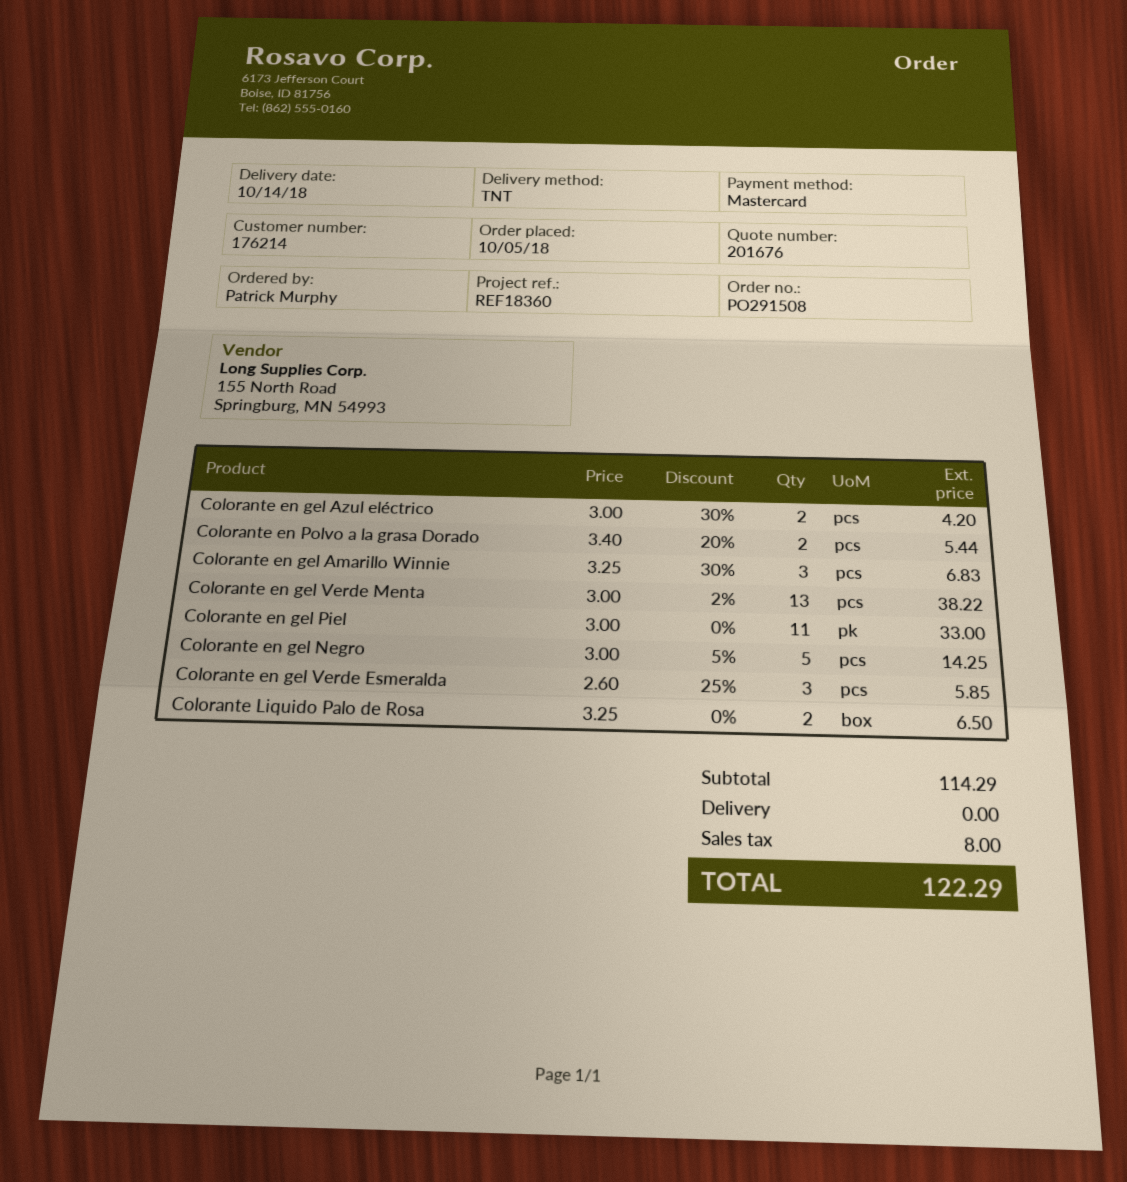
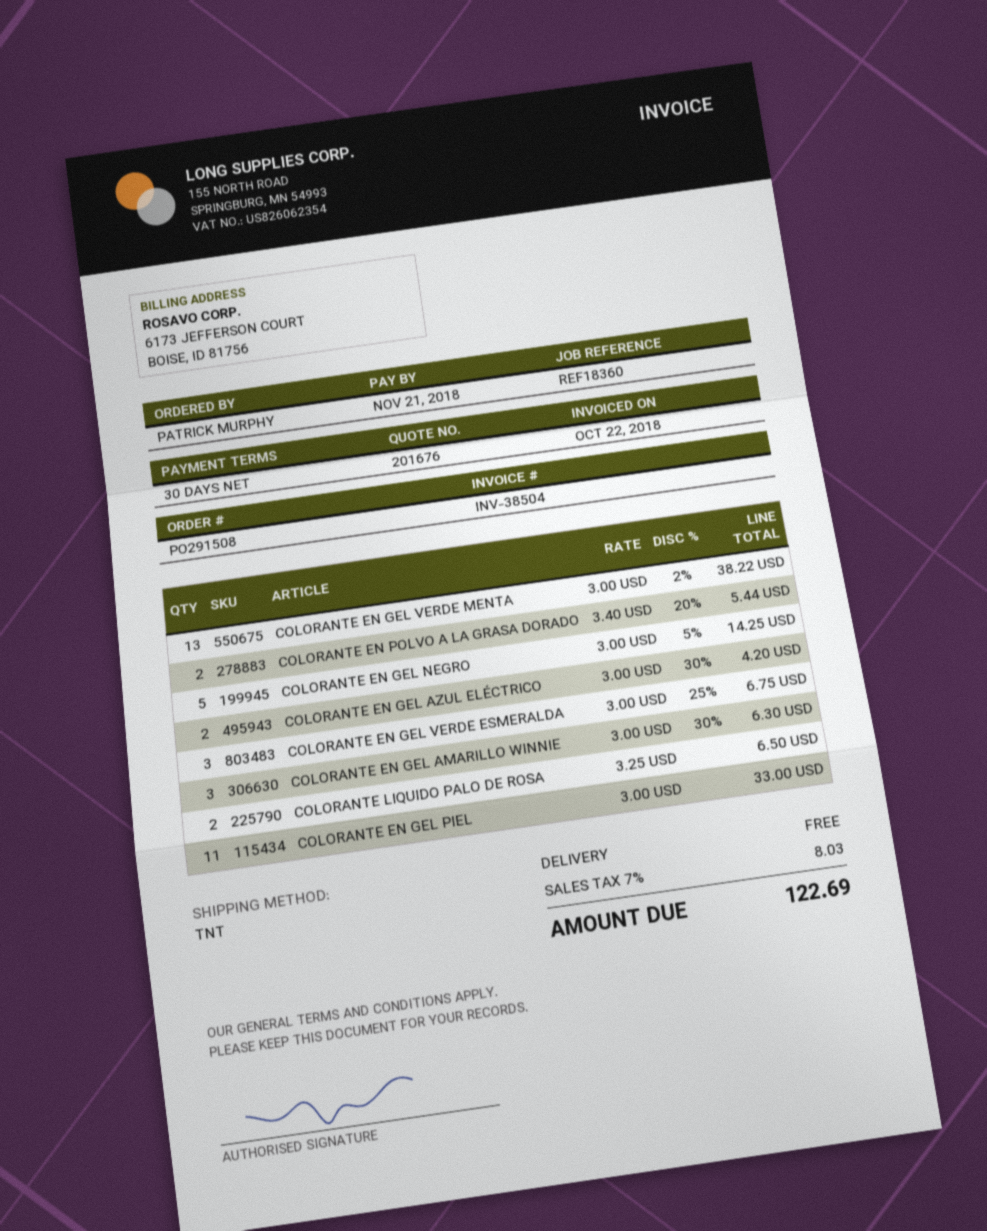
Colorante en gel Amarillo Winnie: 3 x 3.25 - 30% = 6.83 -> 3 x 3.00 - 30% = 6.30
Colorante en gel Verde Esmeralda: 3 x 2.60 - 25% = 5.85 -> 3 x 3.00 - 25% = 6.75
tax: 8.00 -> 8.03
total: 122.29 -> 122.69

